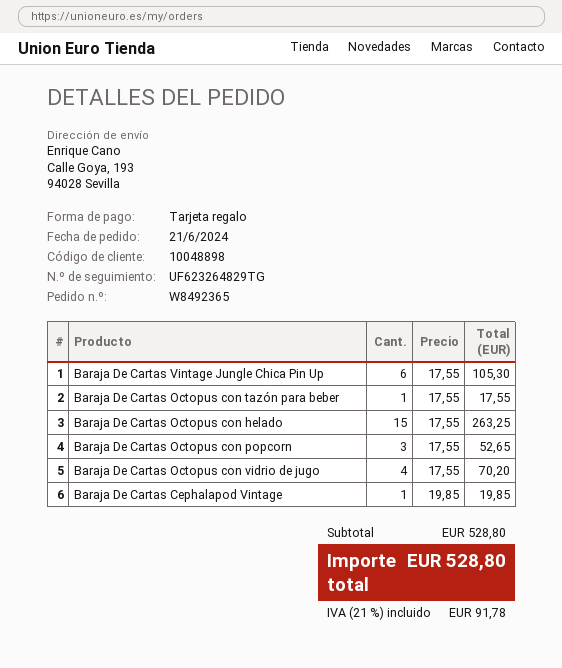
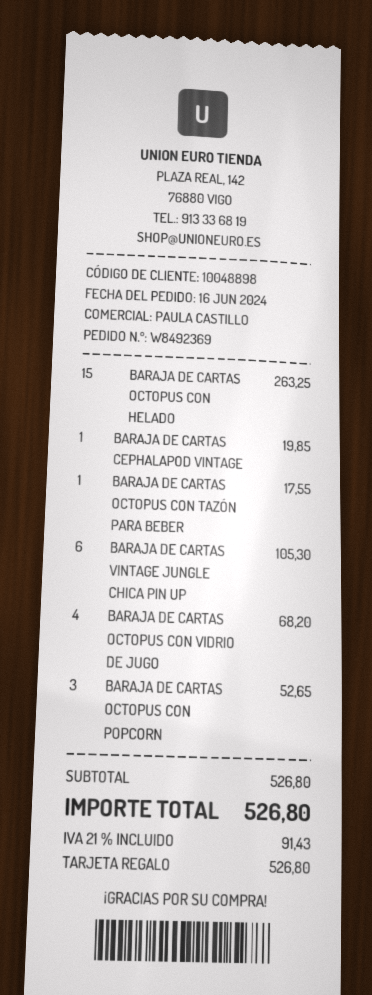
order number: W8492365 -> W8492369
order date: 2024-06-21 -> 2024-06-16
Baraja De Cartas Octopus con vidrio de jugo: 4 for 70.20 -> 4 for 68.20
subtotal: 528.80 -> 526.80
tax: 21% = 91.78 -> 21% = 91.43
total: 528.80 -> 526.80

